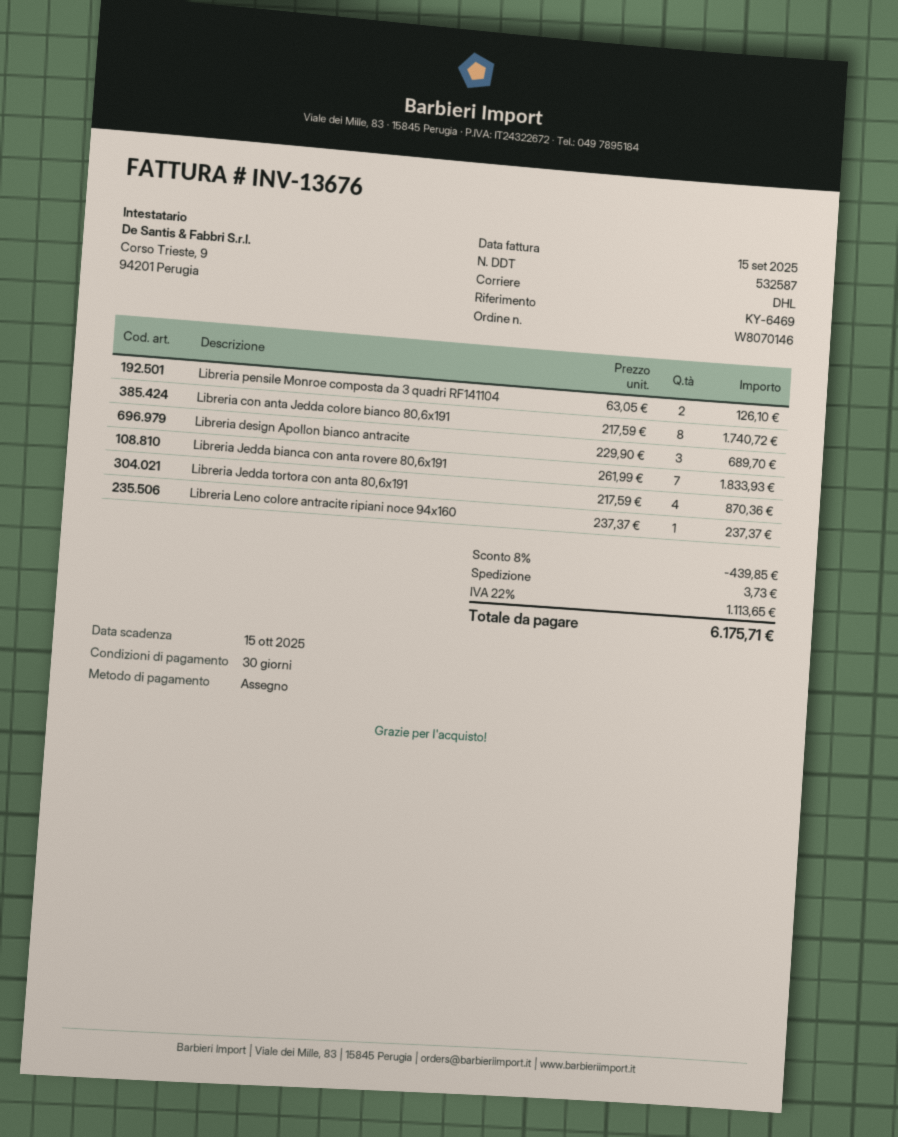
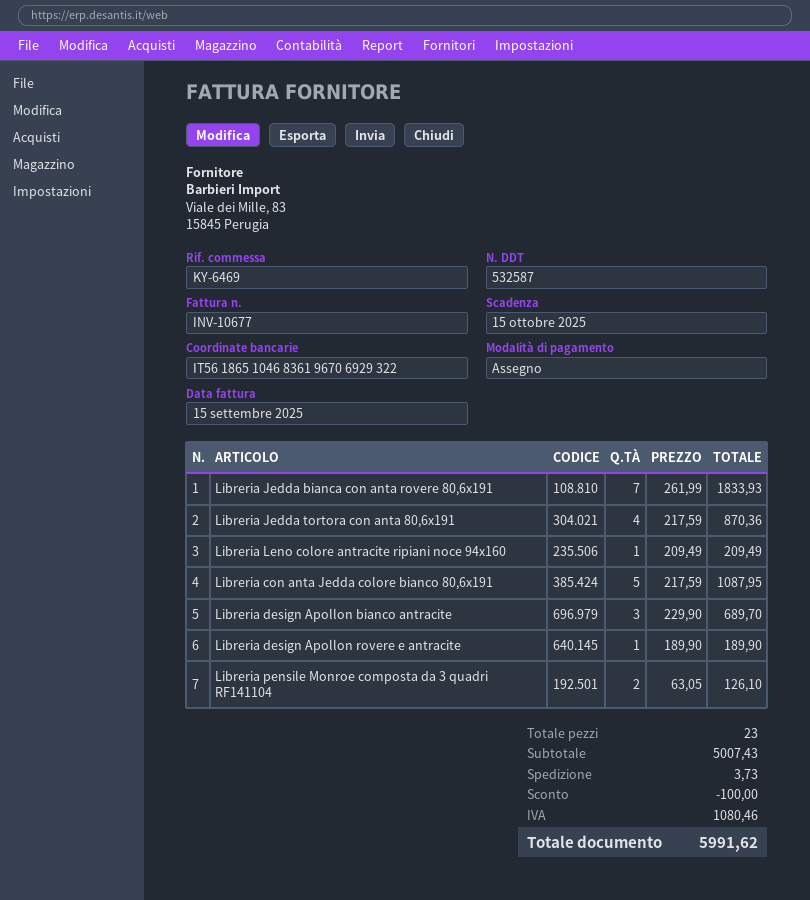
invoice number: INV-13676 -> INV-10677
Libreria con anta Jedda colore bianco 80,6x191: 8 x 217.59 = 1740.72 -> 5 x 217.59 = 1087.95
Libreria Leno colore antracite ripiani noce 94x160: 1 x 237.37 = 237.37 -> 1 x 209.49 = 209.49
Libreria design Apollon rovere e antracite: none -> 1 x 189.90 = 189.90
discount: 439.85 -> 100.00
tax: 1113.65 -> 1080.46
total: 6175.71 -> 5991.62

